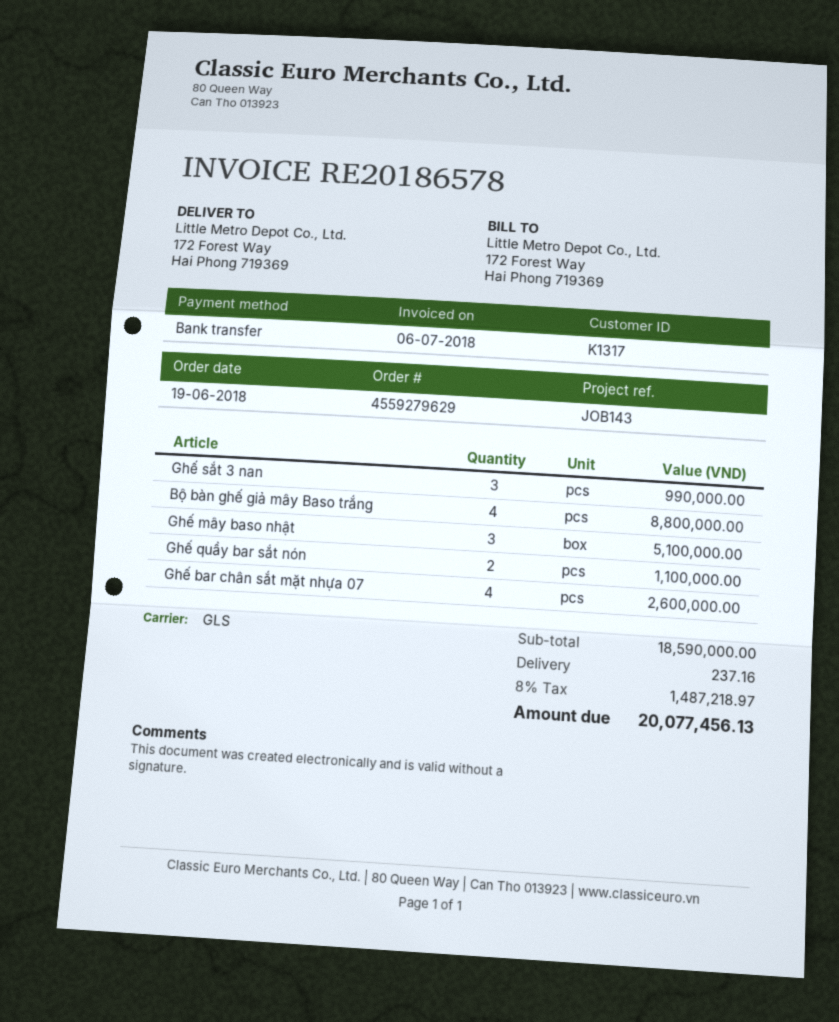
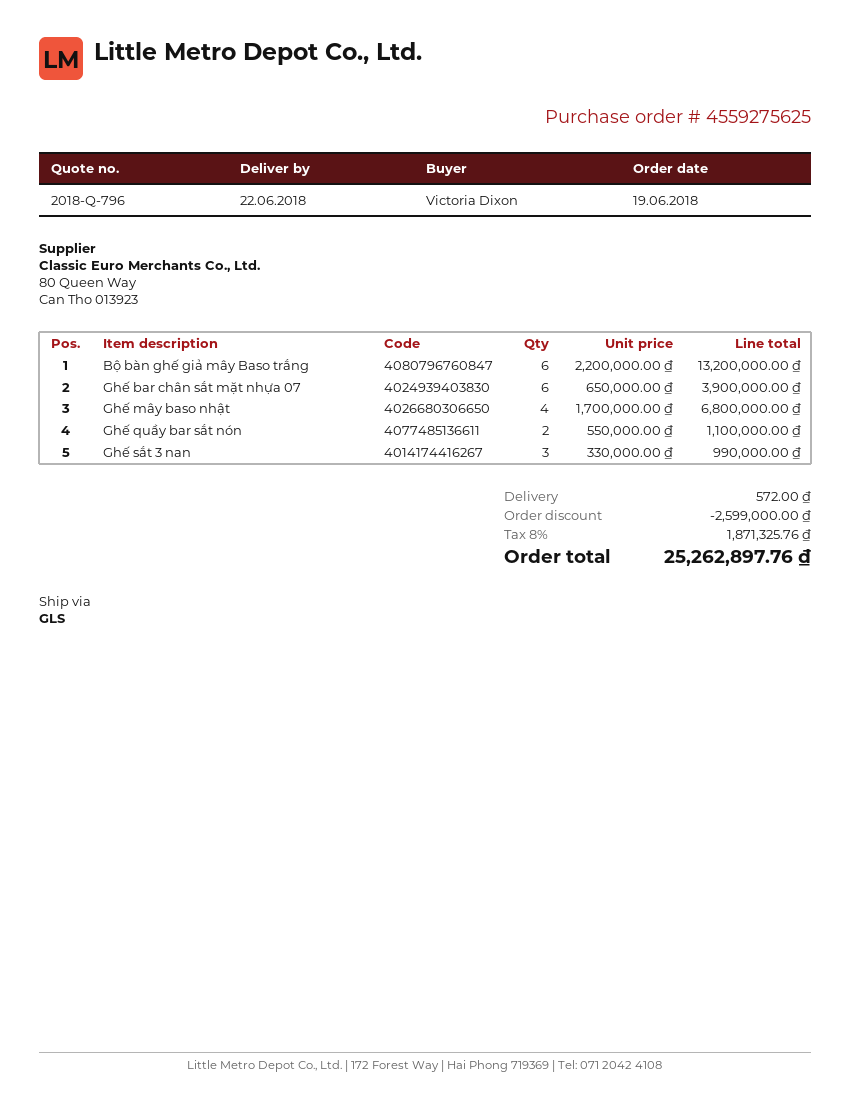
order number: 4559279629 -> 4559275625
Bộ bàn ghế giả mây Baso trắng: 4 for 8800000.00 -> 6 for 13200000.00
Ghế mây baso nhật: 3 for 5100000.00 -> 4 for 6800000.00
Ghế bar chân sắt mặt nhựa 07: 4 for 2600000.00 -> 6 for 3900000.00
discount: none -> 2599000.00
shipping: 237.16 -> 572.00
tax: 8% = 1487218.97 -> 8% = 1871325.76
total: 20077456.13 -> 25262897.76

